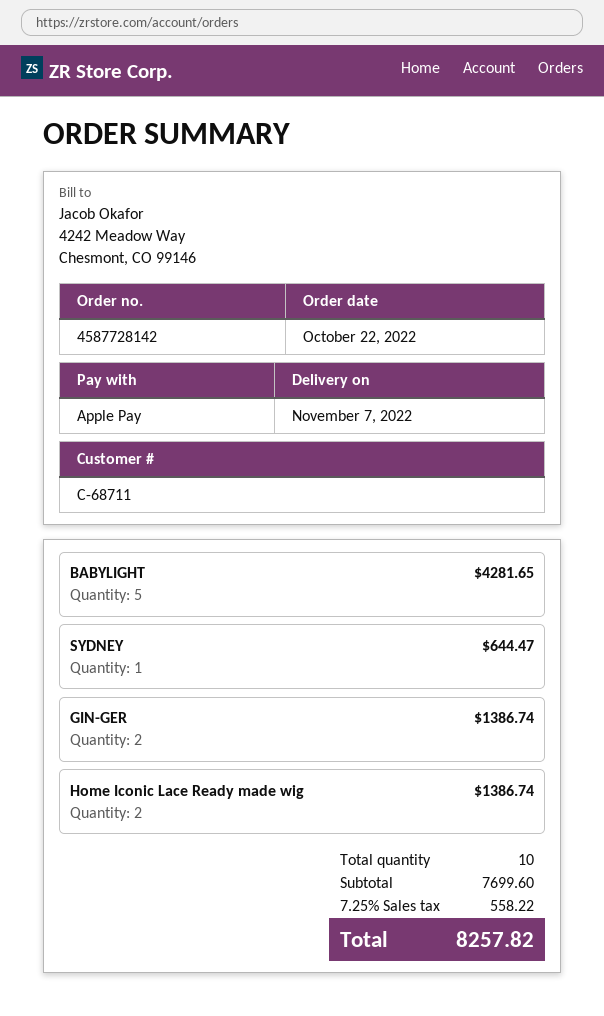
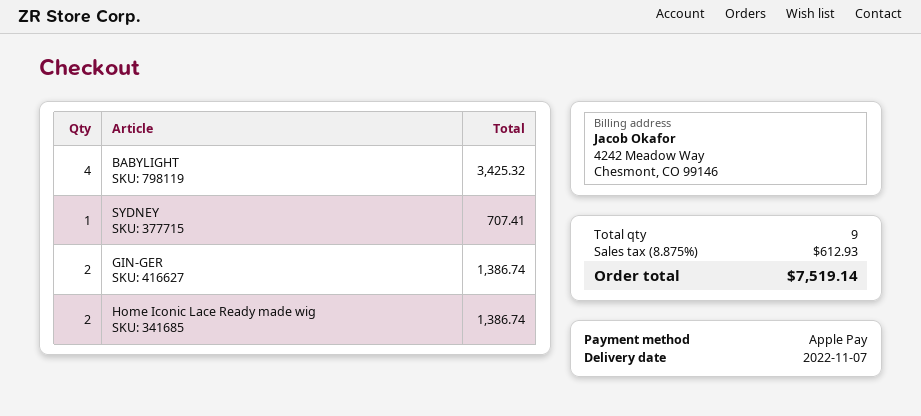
BABYLIGHT: 5 for 4281.65 -> 4 for 3425.32
SYDNEY: 1 for 644.47 -> 1 for 707.41
total quantity: 10 -> 9
tax: 7.25% = 558.22 -> 8.875% = 612.93
total: 8257.82 -> 7519.14

